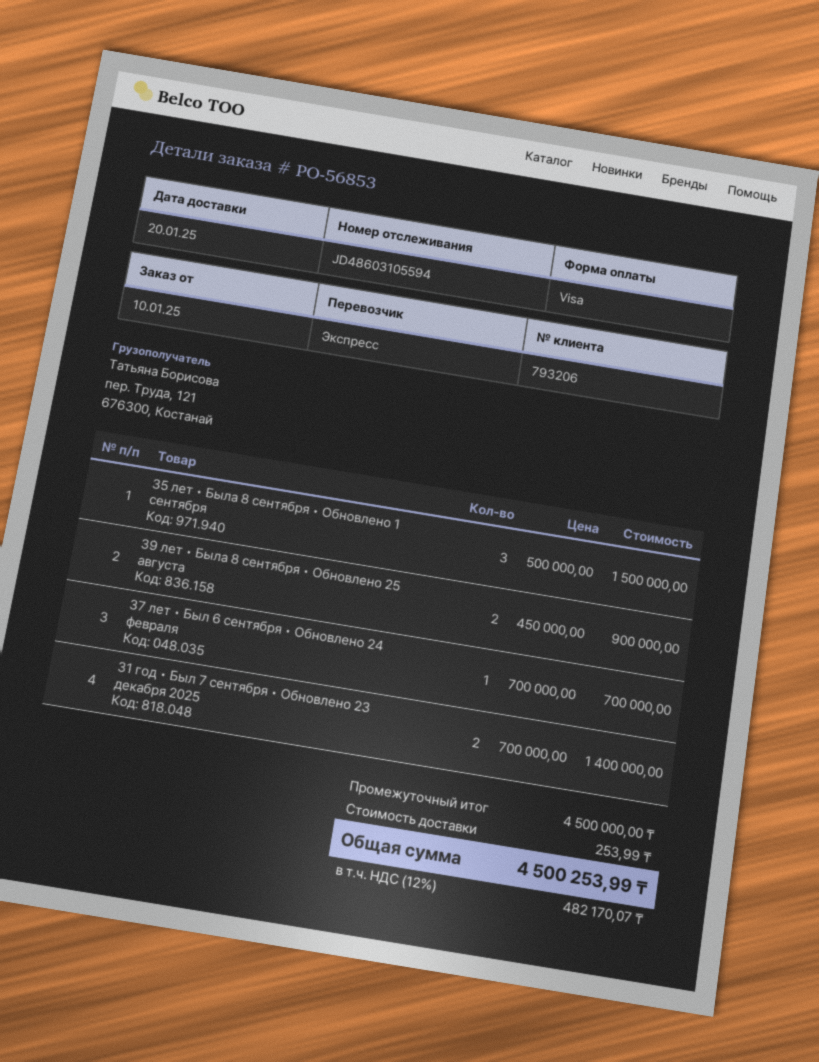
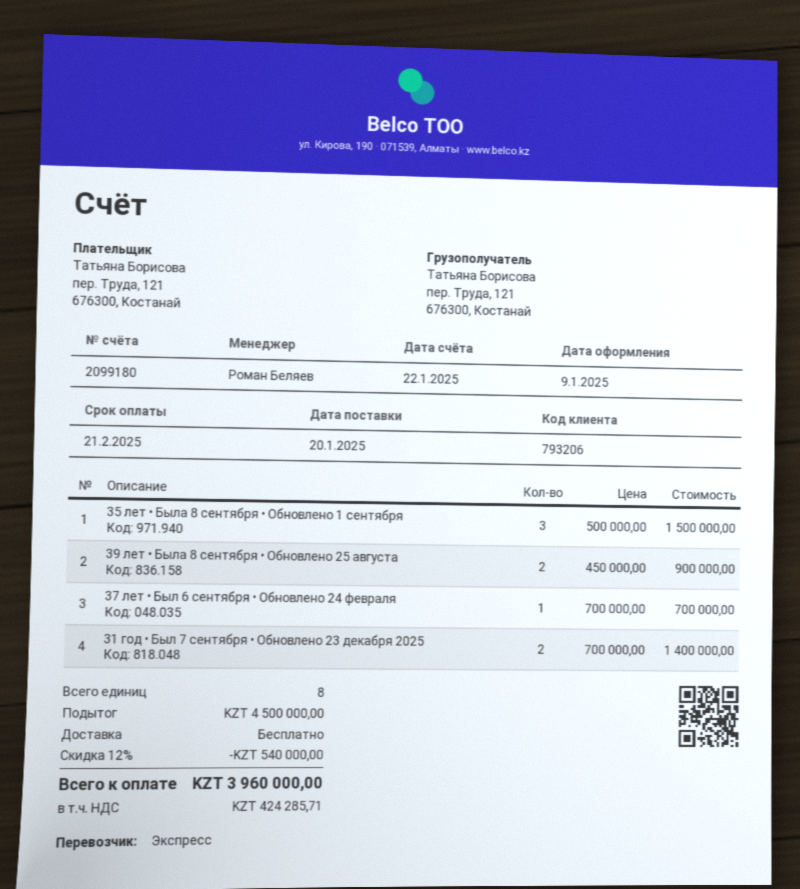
order date: 2025-01-10 -> 2025-01-09
discount: none -> 12% = 540000.00
shipping: 253.99 -> 0.00
tax: 482170.07 -> 424285.71
total: 4500253.99 -> 3960000.00

